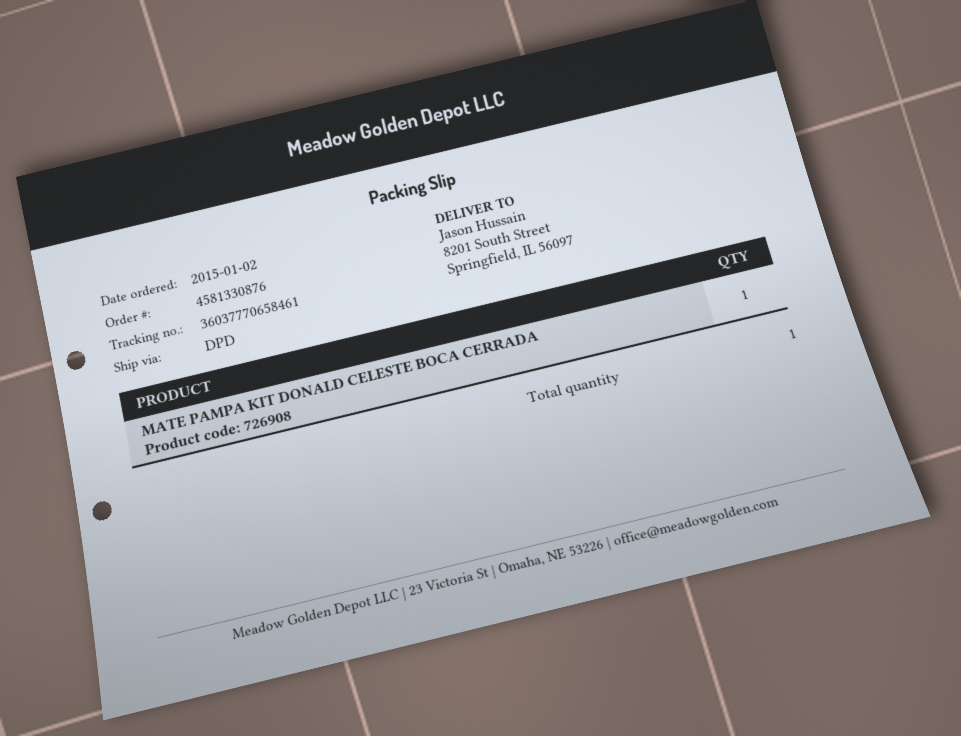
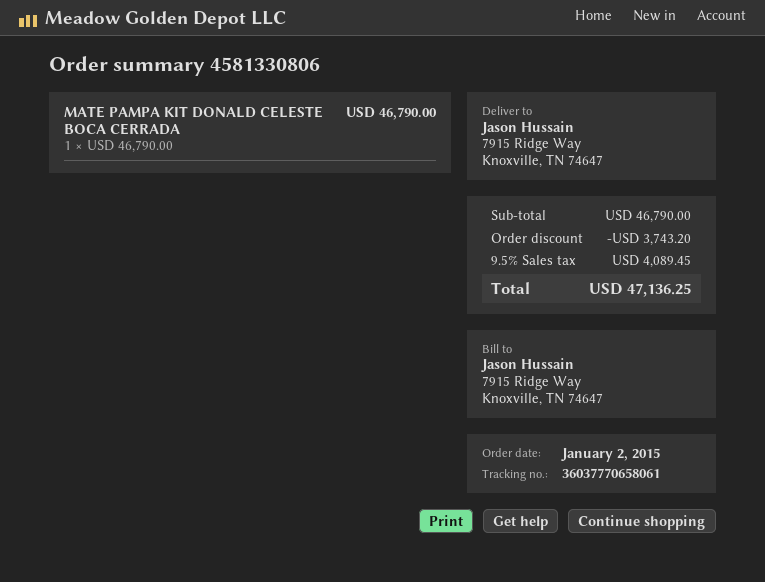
order number: 4581330876 -> 4581330806
tracking number: 36037770658461 -> 36037770658061
ship to: 8201 South Street, Springfield, IL 56097 -> 7915 Ridge Way, Knoxville, TN 74647

